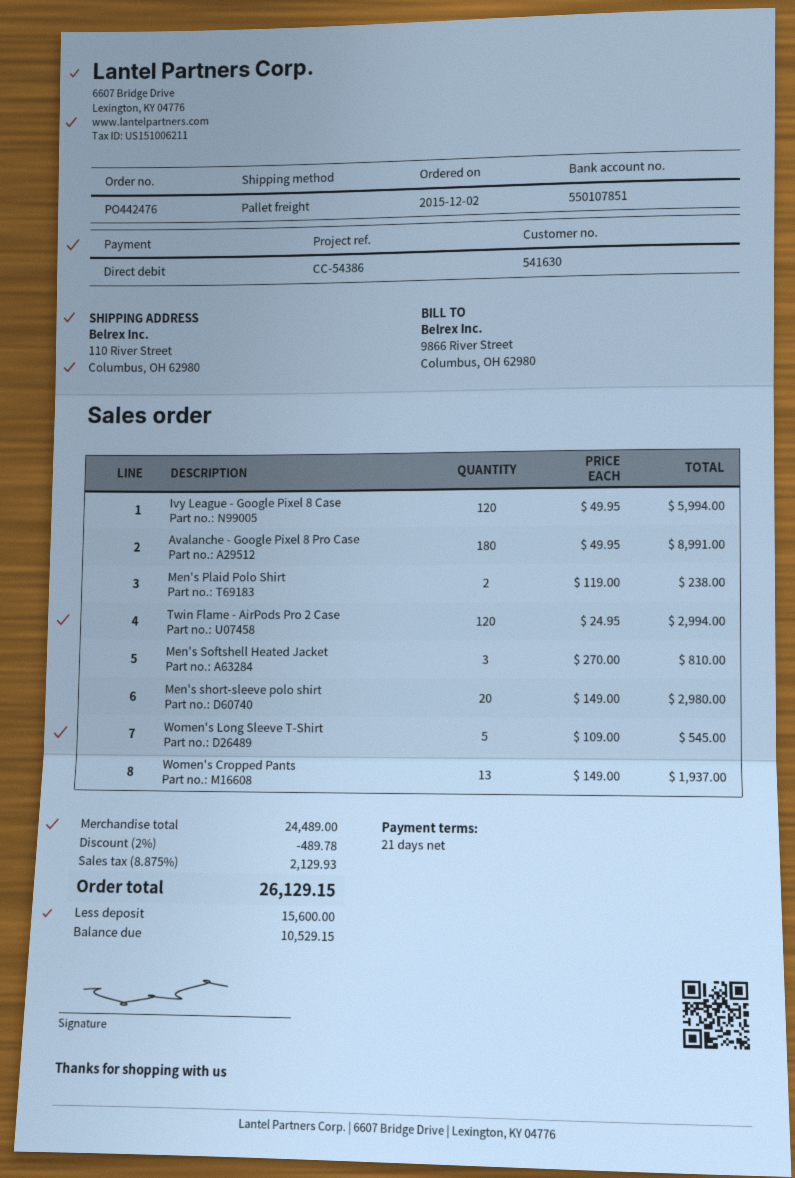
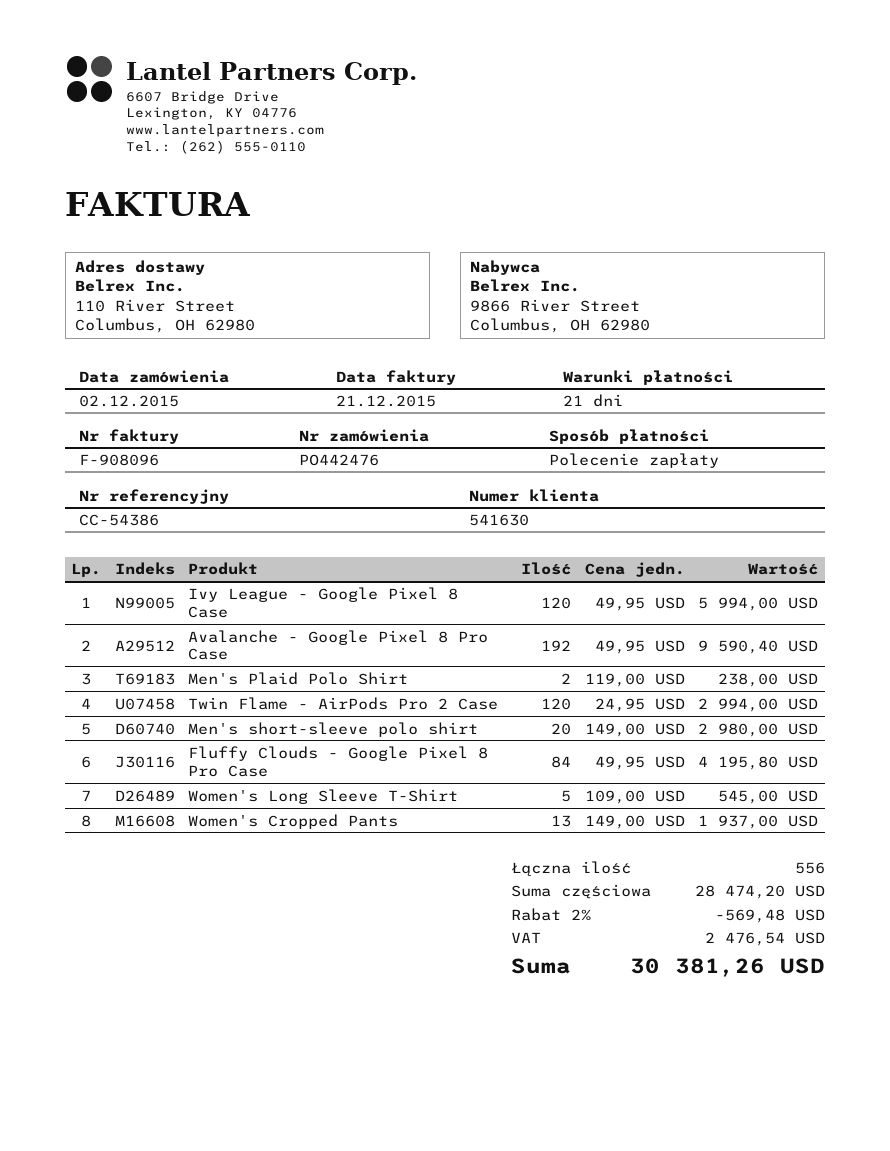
Avalanche - Google Pixel 8 Pro Case: 180 x 49.95 = 8991.00 -> 192 x 49.95 = 9590.40
Men's Softshell Heated Jacket: 3 x 270.00 = 810.00 -> none
Fluffy Clouds - Google Pixel 8 Pro Case: none -> 84 x 49.95 = 4195.80
subtotal: 24489.00 -> 28474.20
discount: 2% = 489.78 -> 2% = 569.48
tax: 2129.93 -> 2476.54
total: 26129.15 -> 30381.26

